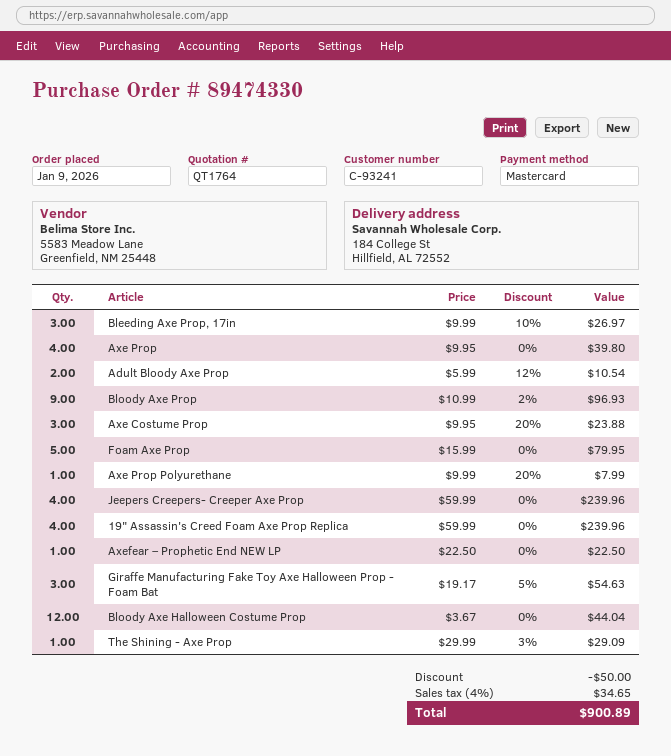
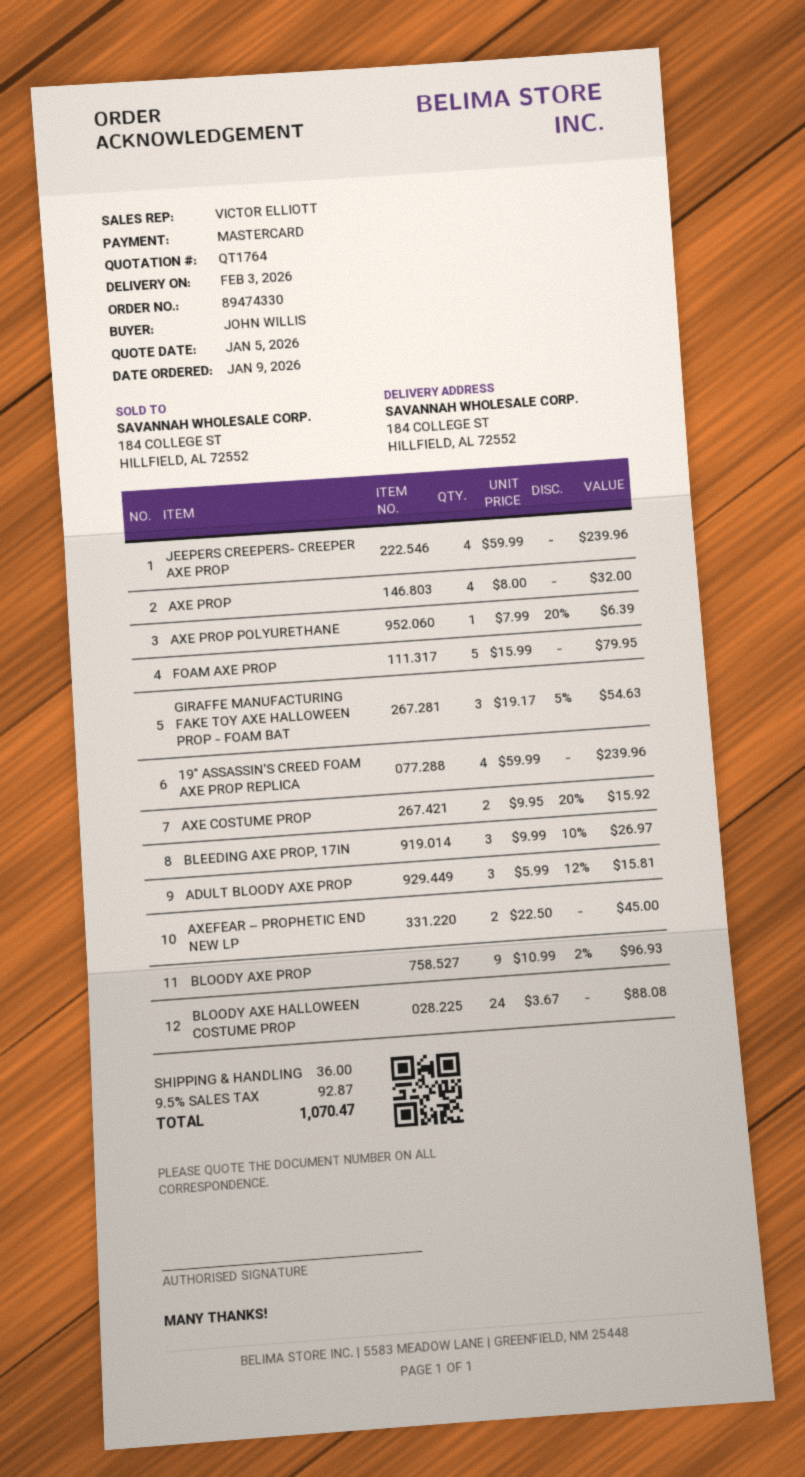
Axe Prop: 4 x 9.95 = 39.80 -> 4 x 8.00 = 32.00
Adult Bloody Axe Prop: 2 x 5.99 - 12% = 10.54 -> 3 x 5.99 - 12% = 15.81
Axe Costume Prop: 3 x 9.95 - 20% = 23.88 -> 2 x 9.95 - 20% = 15.92
Axe Prop Polyurethane: 1 x 9.99 - 20% = 7.99 -> 1 x 7.99 - 20% = 6.39
Axefear – Prophetic End NEW LP: 1 x 22.50 = 22.50 -> 2 x 22.50 = 45.00
Bloody Axe Halloween Costume Prop: 12 x 3.67 = 44.04 -> 24 x 3.67 = 88.08
The Shining - Axe Prop: 1 x 29.99 - 3% = 29.09 -> none
discount: 50.00 -> none
shipping: none -> 36.00
tax: 4% = 34.65 -> 9.5% = 92.87
total: 900.89 -> 1070.47

